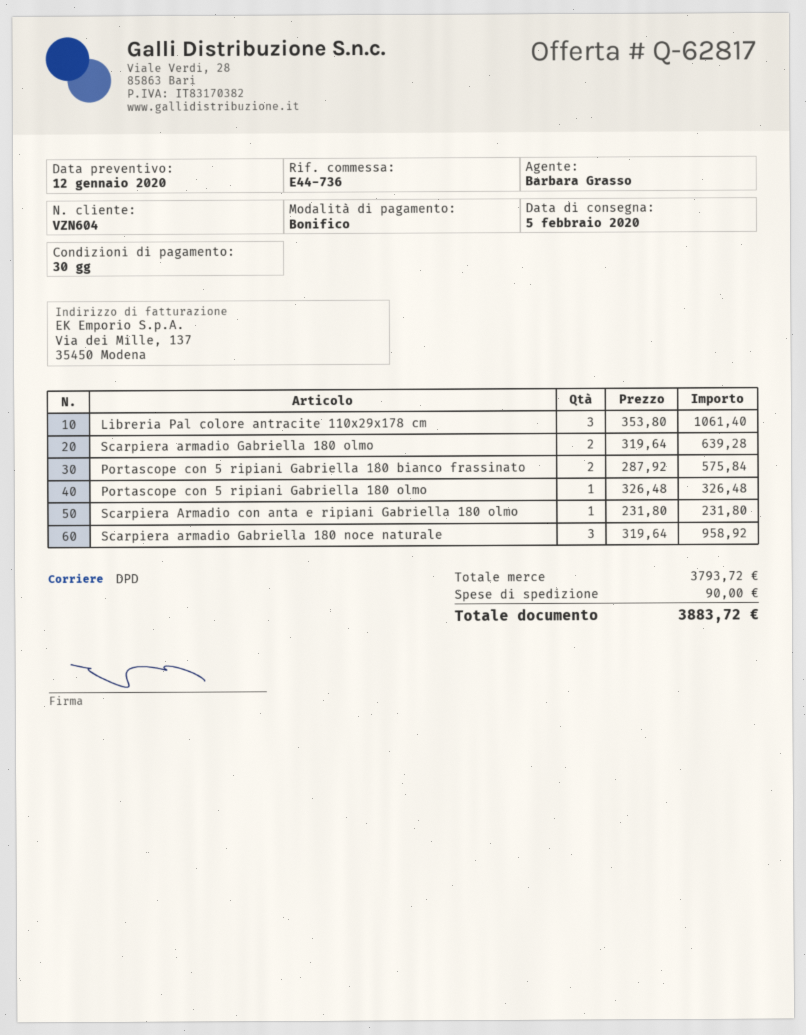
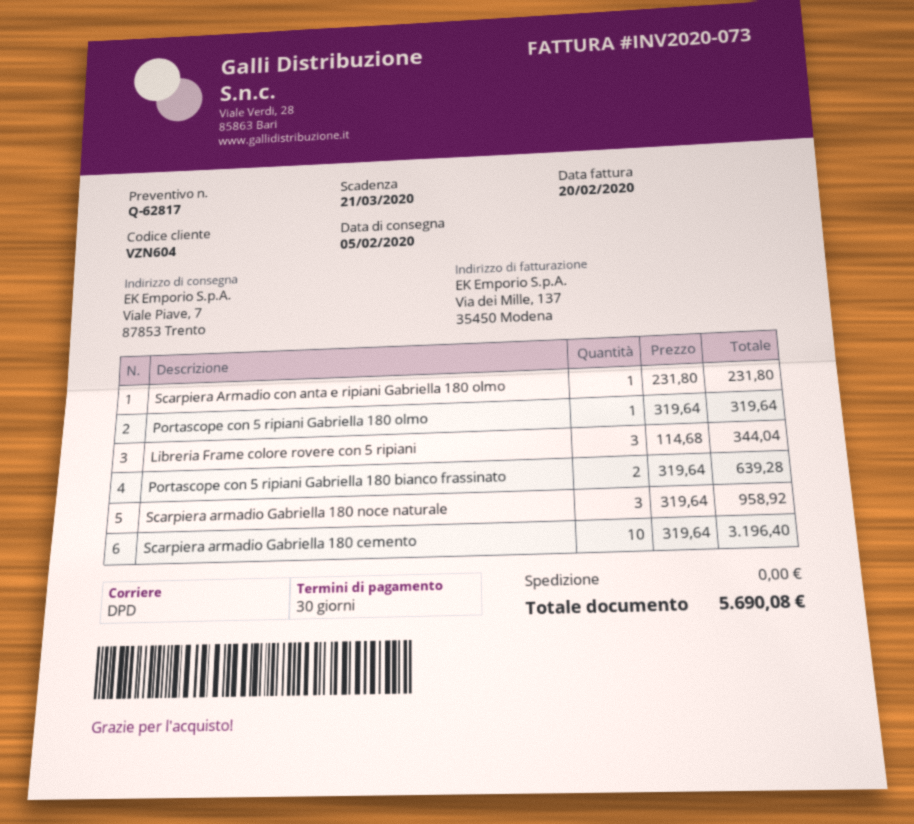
Libreria Pal colore antracite 110x29x178 cm: 3 x 353.80 = 1061.40 -> none
Scarpiera armadio Gabriella 180 olmo: 2 x 319.64 = 639.28 -> none
Portascope con 5 ripiani Gabriella 180 bianco frassinato: 2 x 287.92 = 575.84 -> 2 x 319.64 = 639.28
Portascope con 5 ripiani Gabriella 180 olmo: 1 x 326.48 = 326.48 -> 1 x 319.64 = 319.64
Libreria Frame colore rovere con 5 ripiani: none -> 3 x 114.68 = 344.04
Scarpiera armadio Gabriella 180 cemento: none -> 10 x 319.64 = 3196.40
shipping: 90.00 -> 0.00
total: 3883.72 -> 5690.08

